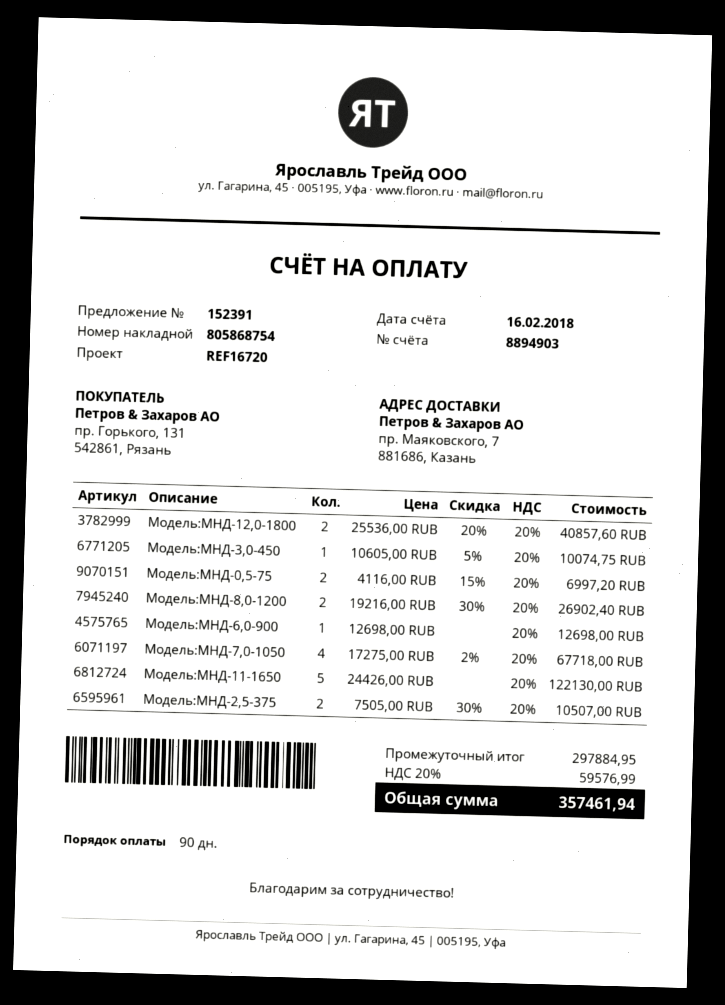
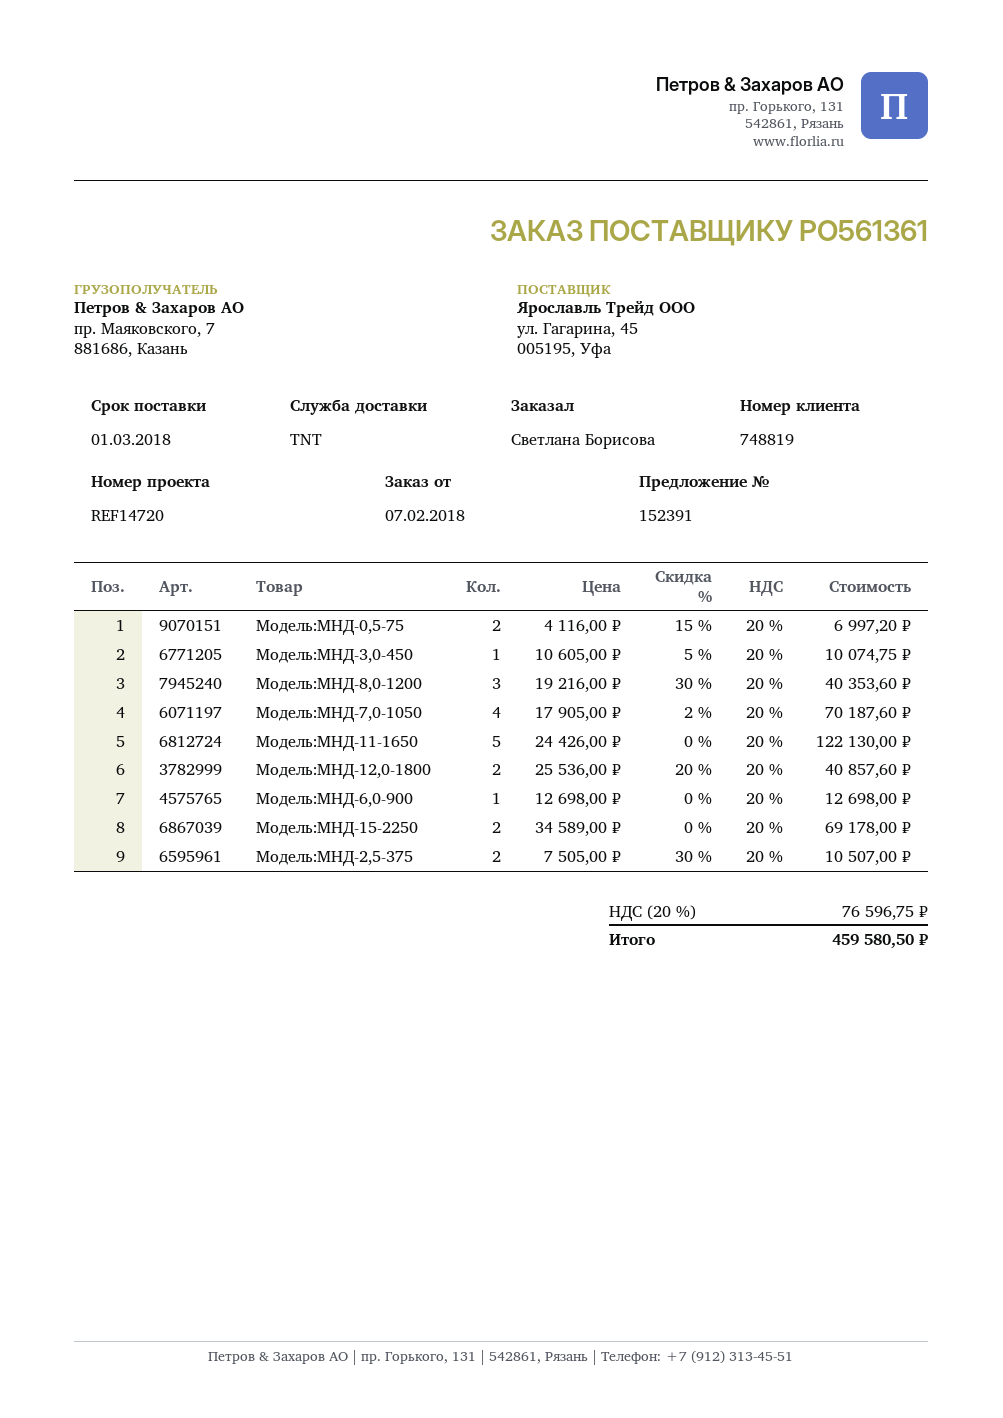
reference: REF16720 -> REF14720
Модель:МНД-8,0-1200: 2 x 19216.00 - 30% = 26902.40 -> 3 x 19216.00 - 30% = 40353.60
Модель:МНД-7,0-1050: 4 x 17275.00 - 2% = 67718.00 -> 4 x 17905.00 - 2% = 70187.60
Модель:МНД-15-2250: none -> 2 x 34589.00 = 69178.00
tax: 20% = 59576.99 -> 20% = 76596.75
total: 357461.94 -> 459580.50

